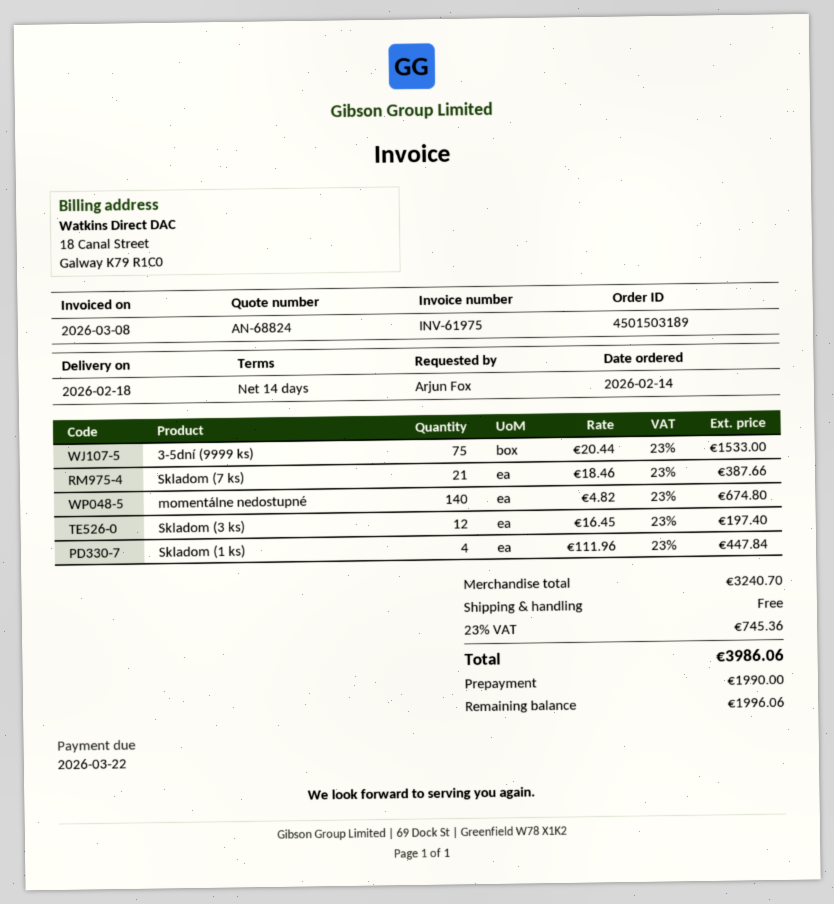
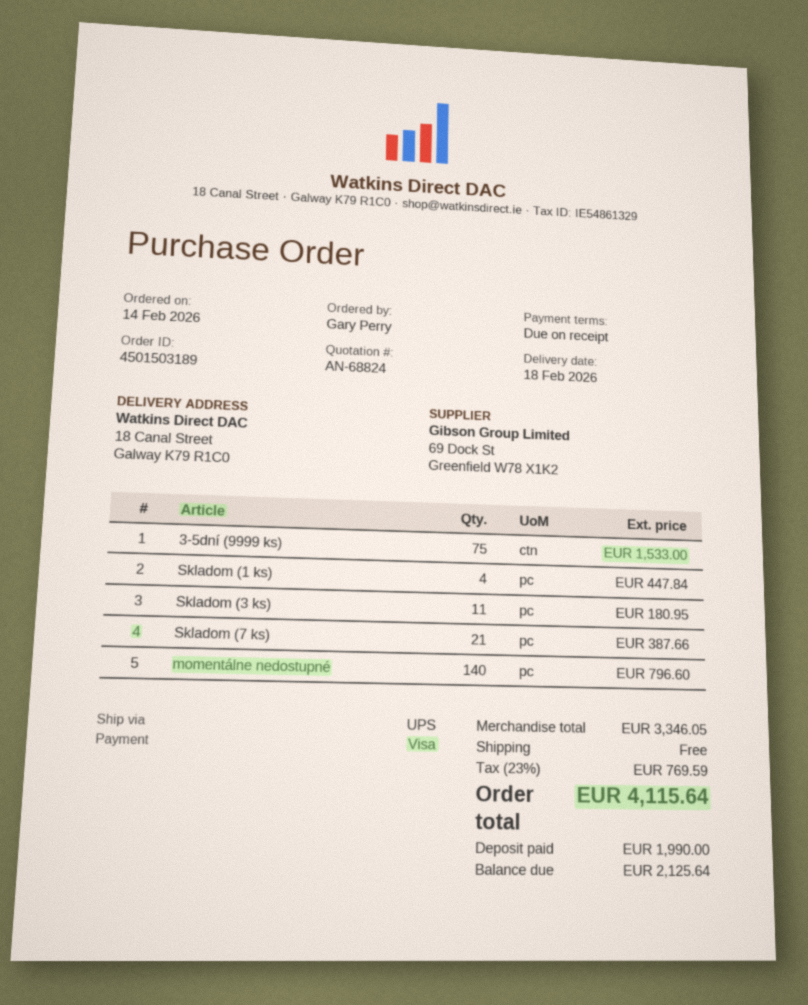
payment terms: 14 days -> on receipt
ordered by: Arjun Fox -> Gary Perry
momentálne nedostupné: 140 for 674.80 -> 140 for 796.60
Skladom (3 ks): 12 for 197.40 -> 11 for 180.95
subtotal: 3240.70 -> 3346.05
tax: 23% = 745.36 -> 23% = 769.59
total: 3986.06 -> 4115.64
balance: 1996.06 -> 2125.64

